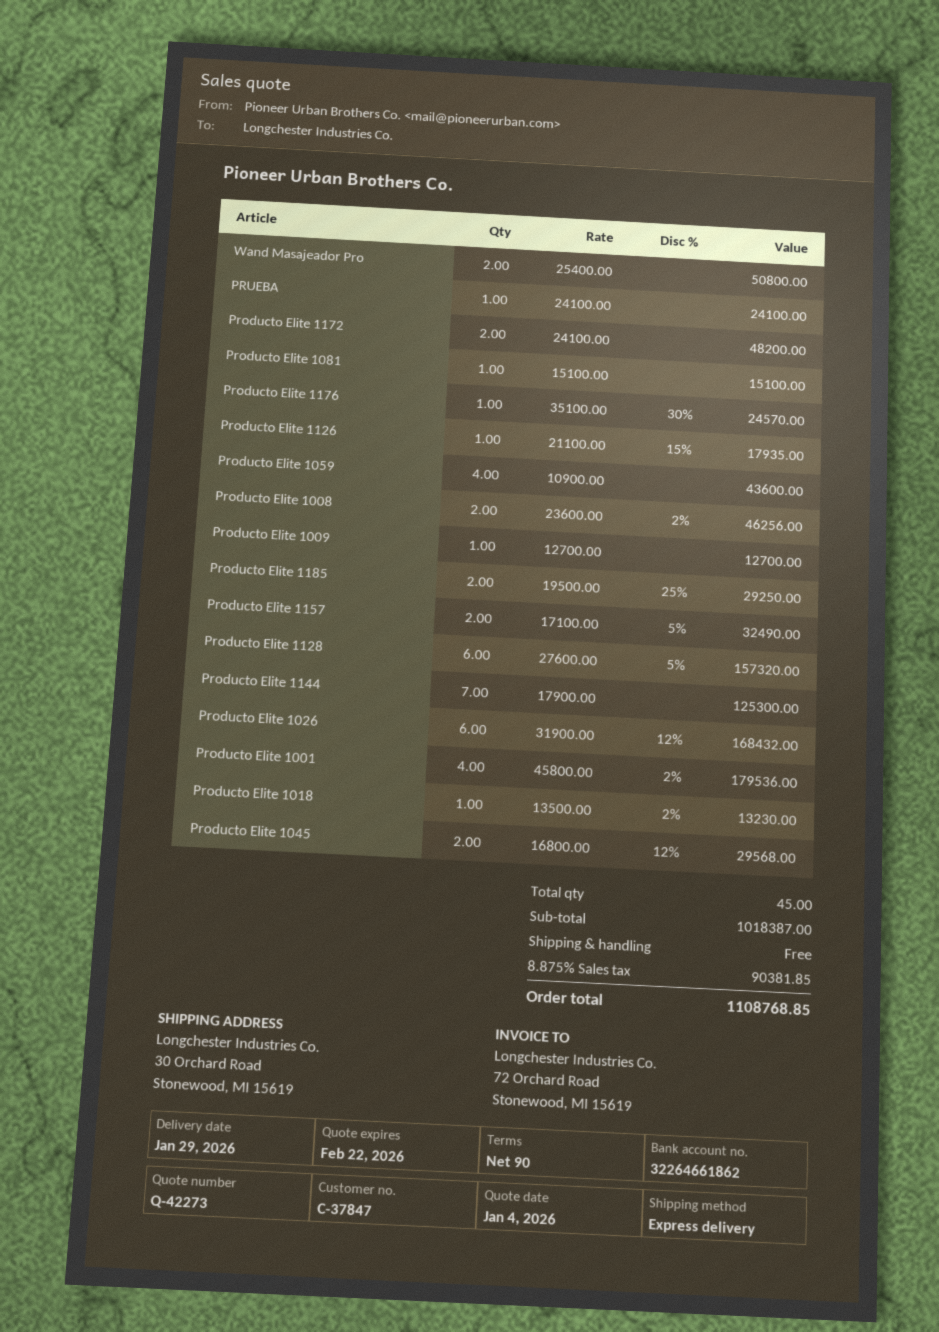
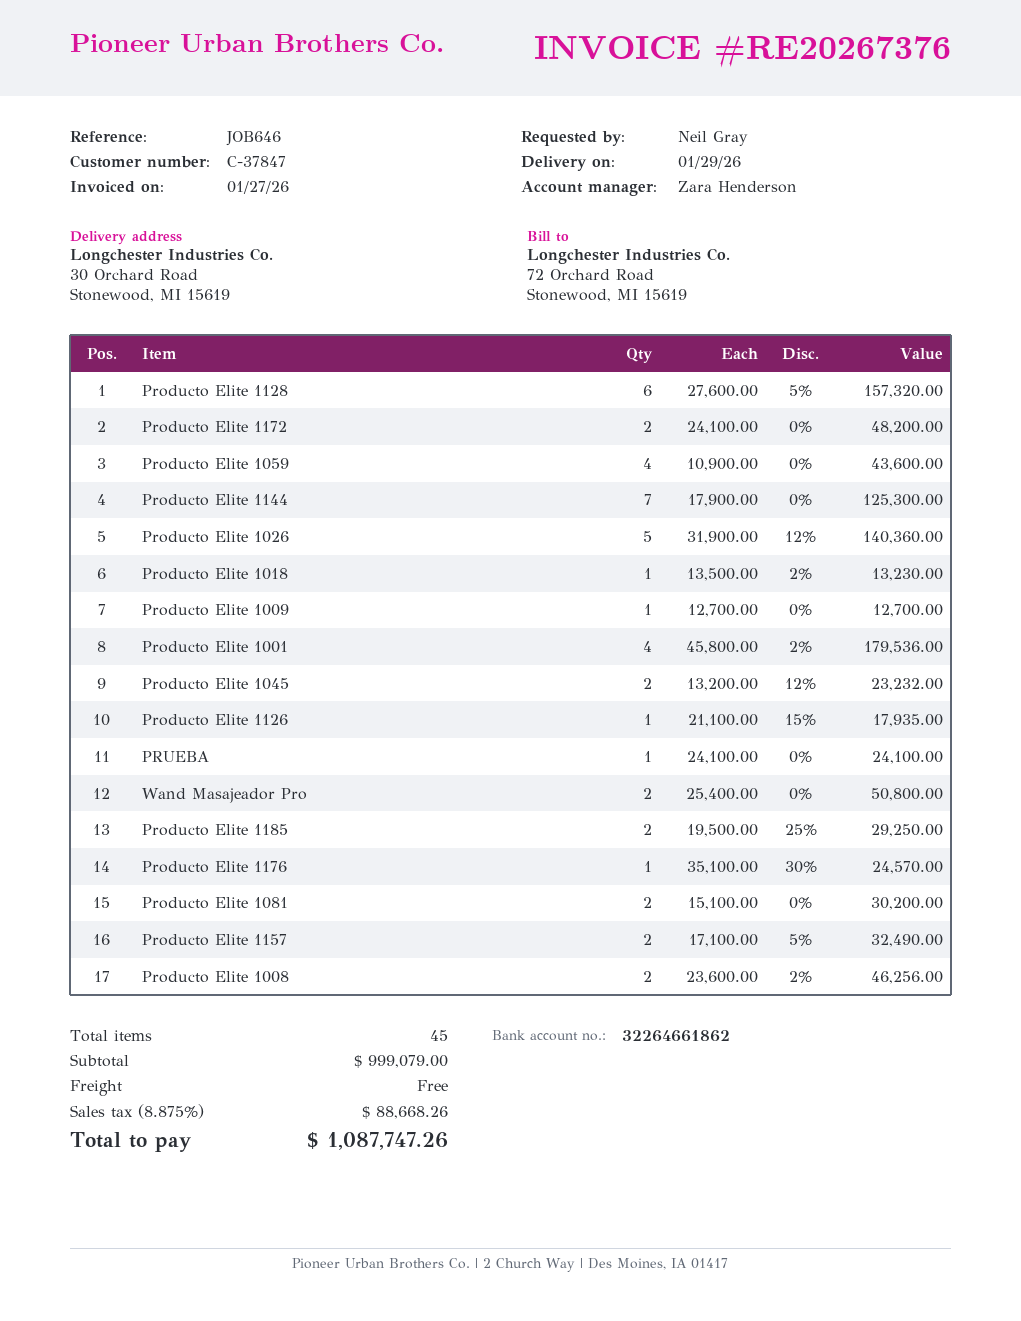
Producto Elite 1081: 1 x 15100.00 = 15100.00 -> 2 x 15100.00 = 30200.00
Producto Elite 1026: 6 x 31900.00 - 12% = 168432.00 -> 5 x 31900.00 - 12% = 140360.00
Producto Elite 1045: 2 x 16800.00 - 12% = 29568.00 -> 2 x 13200.00 - 12% = 23232.00
subtotal: 1018387.00 -> 999079.00
tax: 8.875% = 90381.85 -> 8.875% = 88668.26
total: 1108768.85 -> 1087747.26

